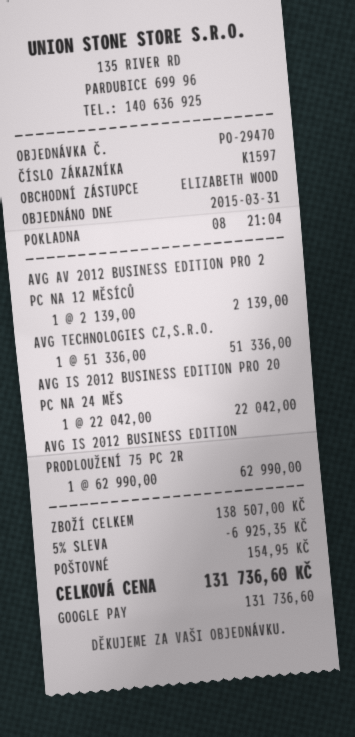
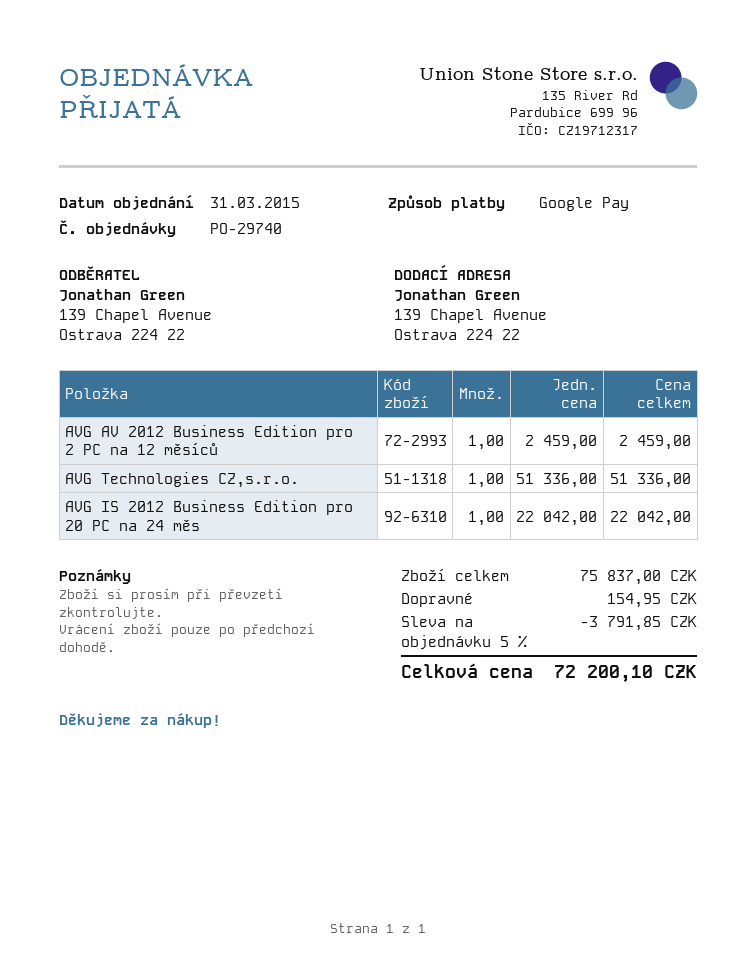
order number: PO-29470 -> PO-29740
AVG AV 2012 BUSINESS EDITION PRO 2 PC NA 12 MĚSÍCŮ: 1 x 2139.00 = 2139.00 -> 1 x 2459.00 = 2459.00
AVG IS 2012 BUSINESS EDITION PRODLOUŽENÍ 75 PC 2R: 1 x 62990.00 = 62990.00 -> none
subtotal: 138507.00 -> 75837.00
discount: 5% = 6925.35 -> 5% = 3791.85
total: 131736.60 -> 72200.10

